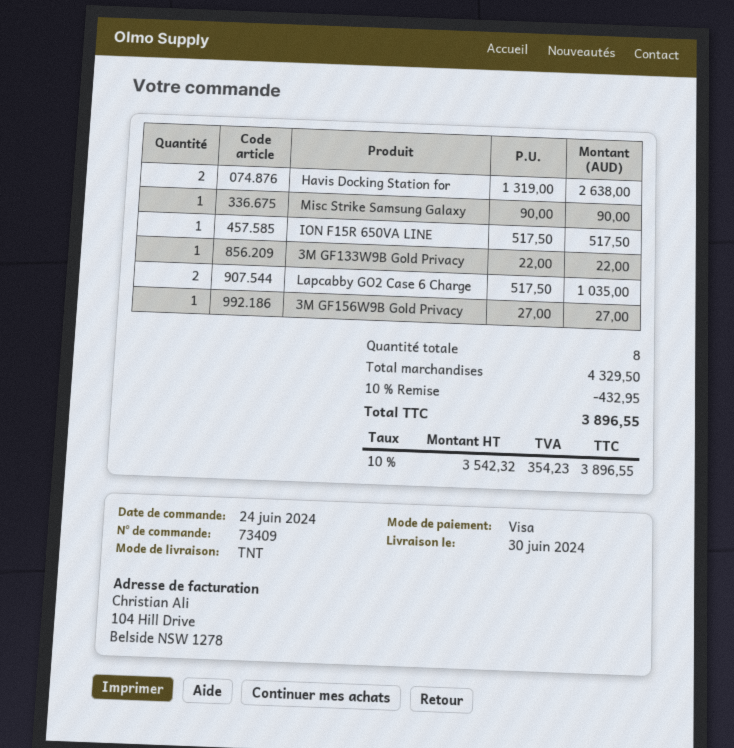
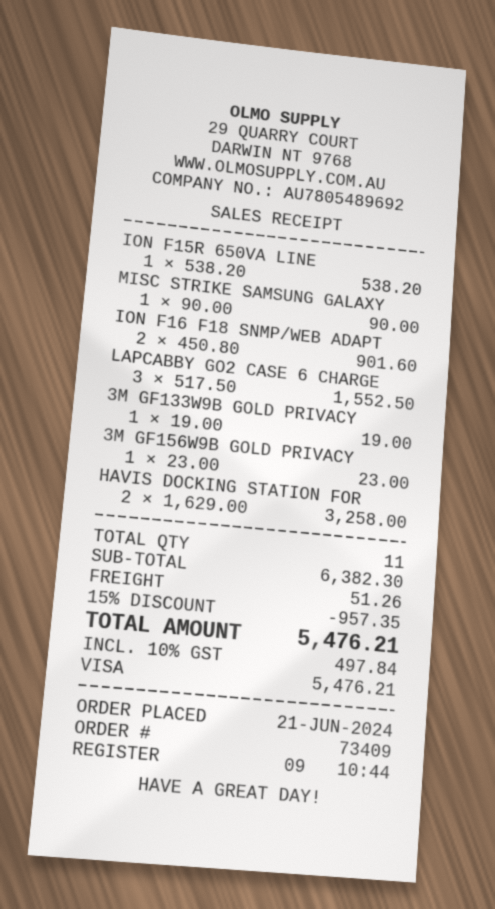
order date: 2024-06-24 -> 2024-06-21
Havis Docking Station for: 2 x 1319.00 = 2638.00 -> 2 x 1629.00 = 3258.00
ION F15R 650VA LINE: 1 x 517.50 = 517.50 -> 1 x 538.20 = 538.20
3M GF133W9B Gold Privacy: 1 x 22.00 = 22.00 -> 1 x 19.00 = 19.00
Lapcabby GO2 Case 6 Charge: 2 x 517.50 = 1035.00 -> 3 x 517.50 = 1552.50
3M GF156W9B Gold Privacy: 1 x 27.00 = 27.00 -> 1 x 23.00 = 23.00
ION F16 F18 SNMP/WEB ADAPT: none -> 2 x 450.80 = 901.60
total quantity: 8 -> 11
subtotal: 4329.50 -> 6382.30
discount: 10% = 432.95 -> 15% = 957.35
shipping: none -> 51.26
tax: 10% = 354.23 -> 10% = 497.84
total: 3896.55 -> 5476.21

